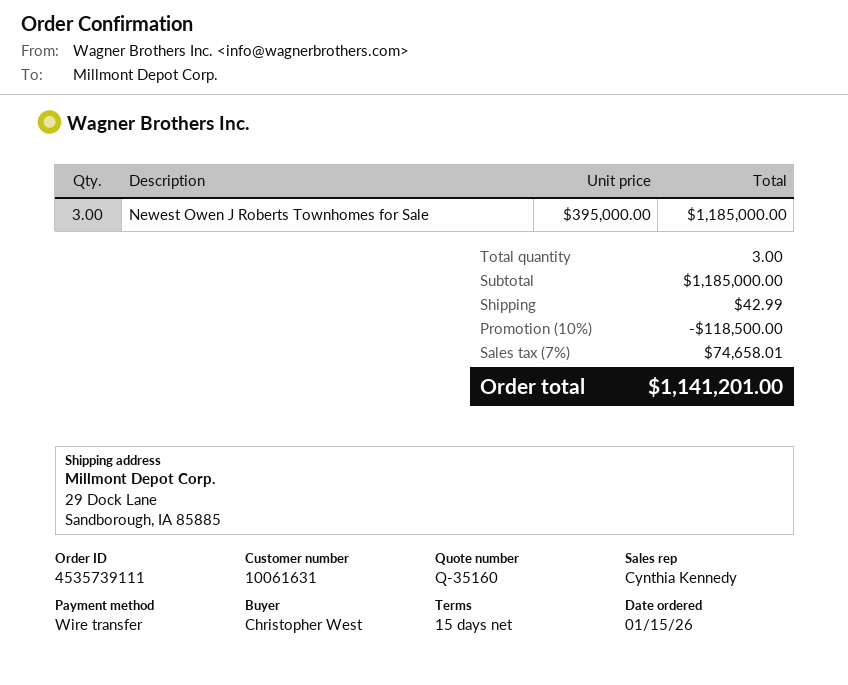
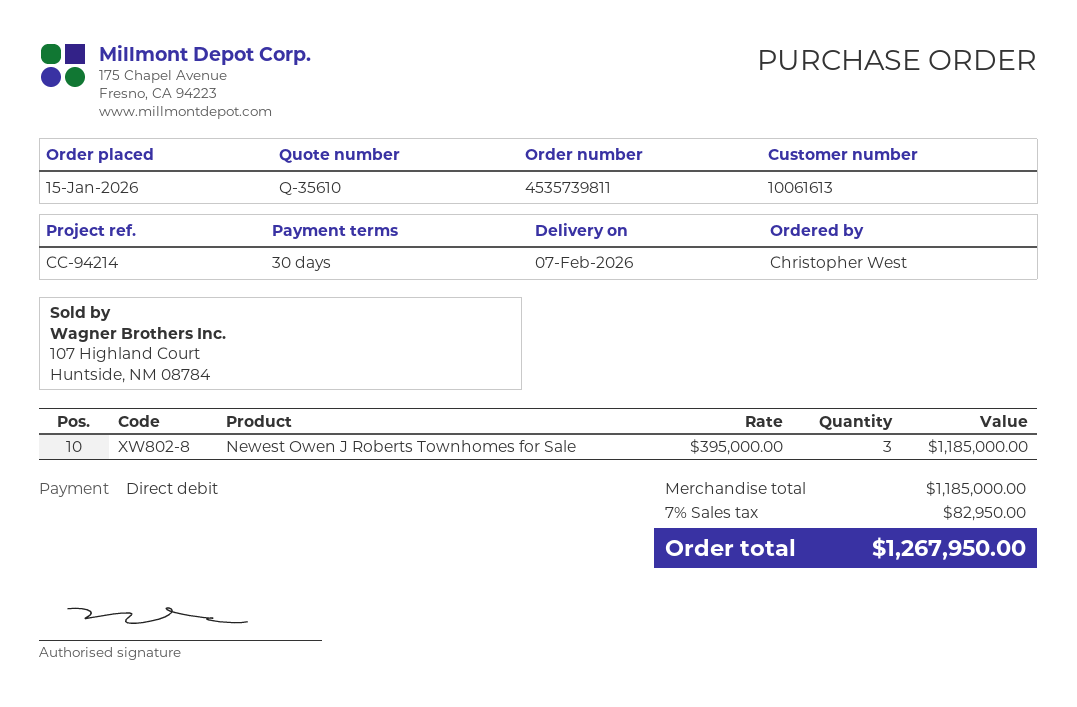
quote number: Q-35160 -> Q-35610
order number: 4535739111 -> 4535739811
payment terms: 15 days -> 30 days
customer number: 10061631 -> 10061613
payment method: bank transfer -> direct debit
discount: 10% = 118500.00 -> none
shipping: 42.99 -> none
tax: 7% = 74658.01 -> 7% = 82950.00
total: 1141201.00 -> 1267950.00

